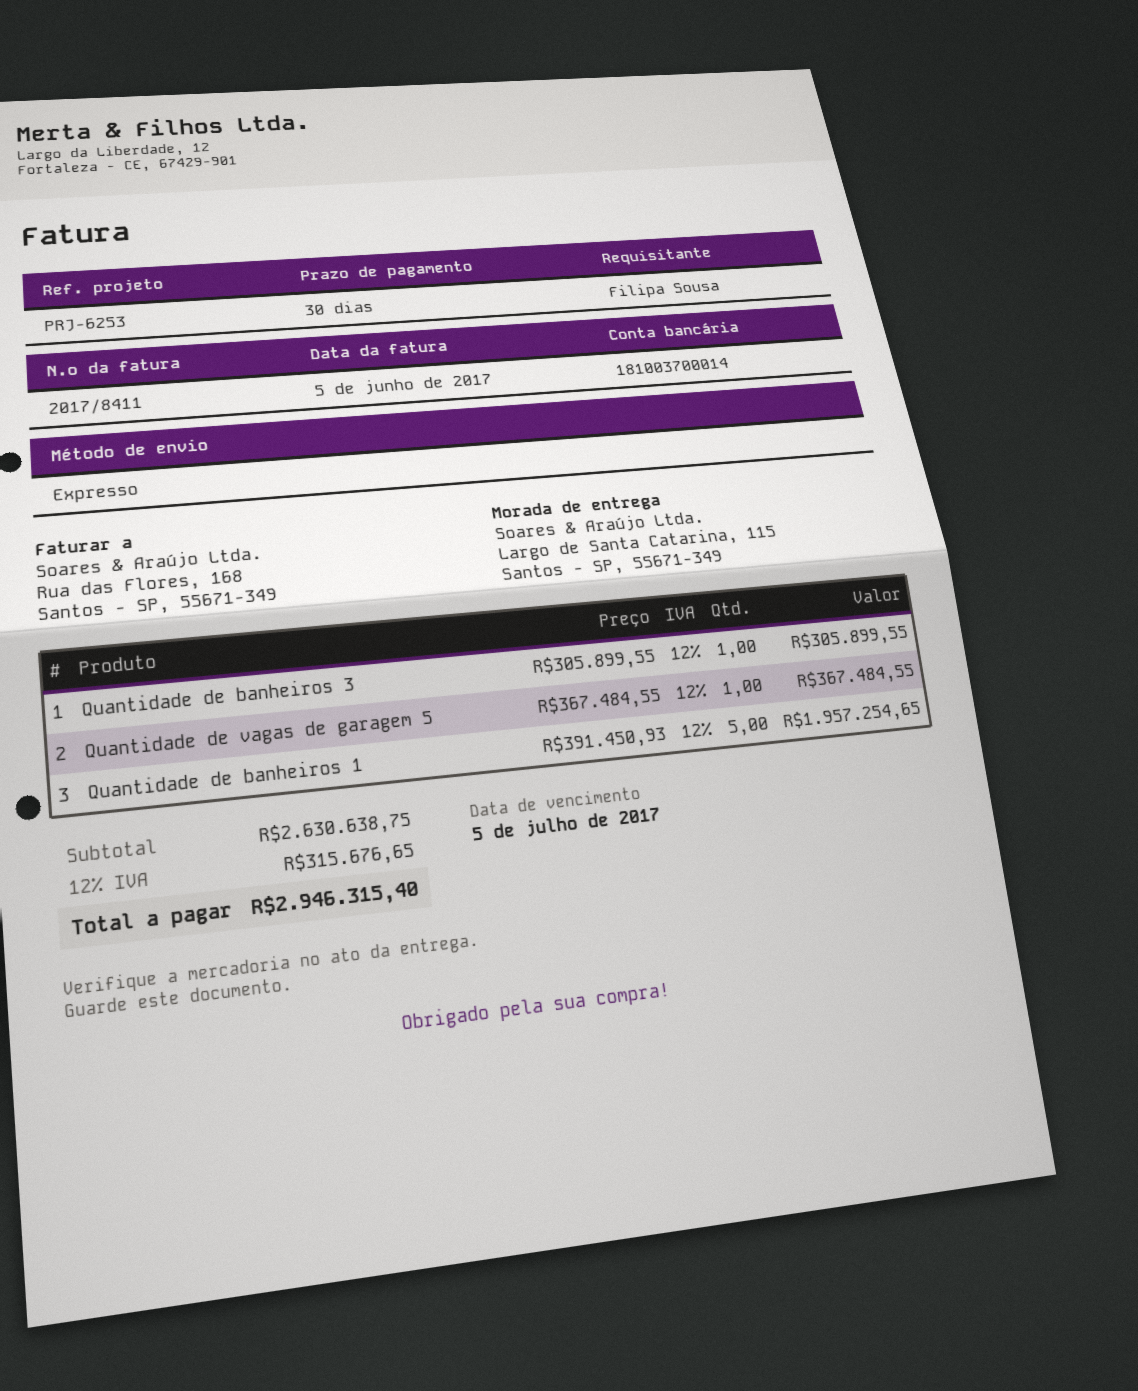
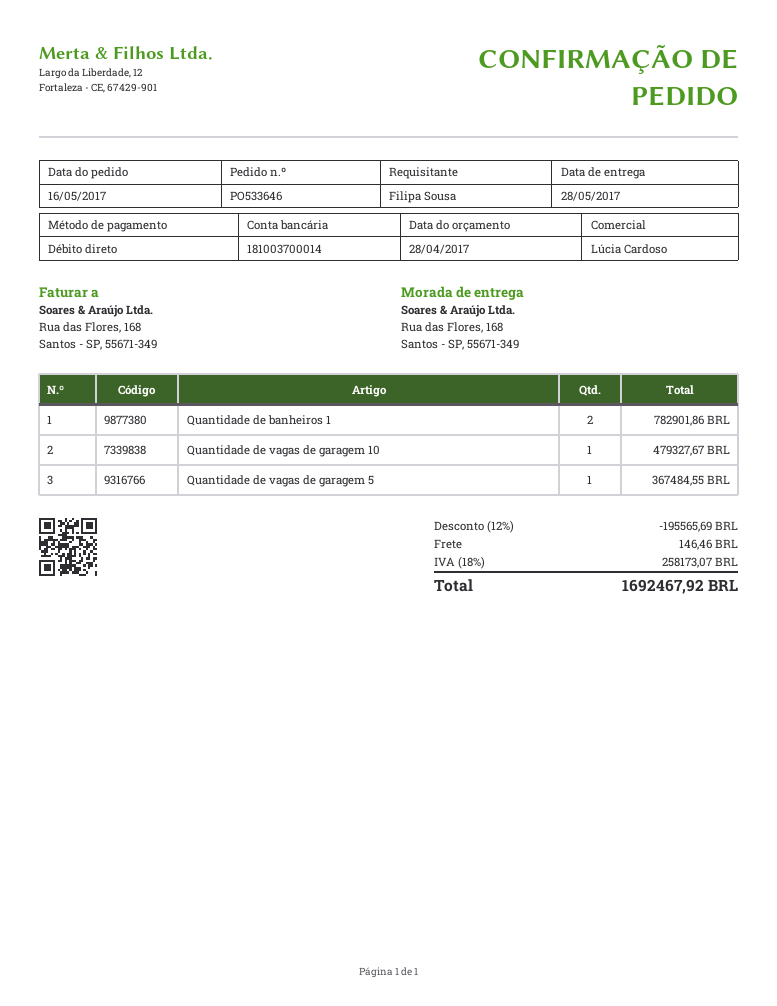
ship to: Largo de Santa Catarina, 115, Santos - SP, 55671-349 -> Rua das Flores, 168, Santos - SP, 55671-349
Quantidade de banheiros 3: 1 for 305899.55 -> none
Quantidade de banheiros 1: 5 for 1957254.65 -> 2 for 782901.86
Quantidade de vagas de garagem 10: none -> 1 for 479327.67
discount: none -> 12% = 195565.69
shipping: none -> 146.46
tax: 12% = 315676.65 -> 18% = 258173.07
total: 2946315.40 -> 1692467.92

